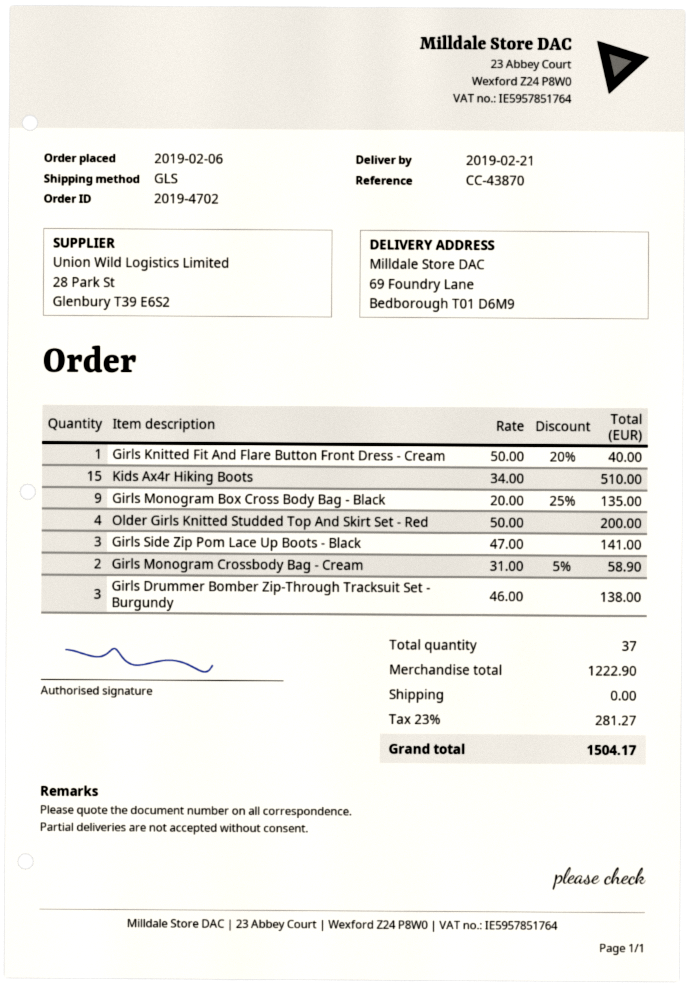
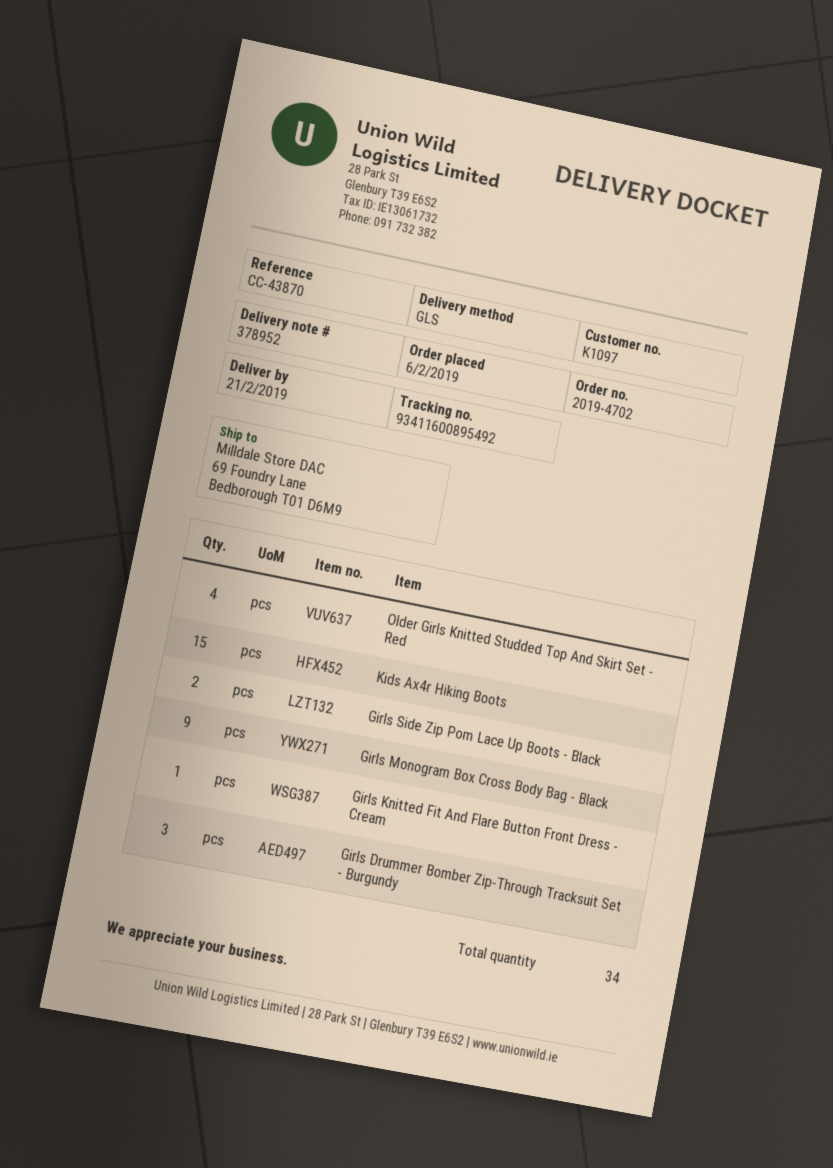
Girls Side Zip Pom Lace Up Boots - Black: 3 -> 2
Girls Monogram Crossbody Bag - Cream: 2 -> none
total quantity: 37 -> 34

